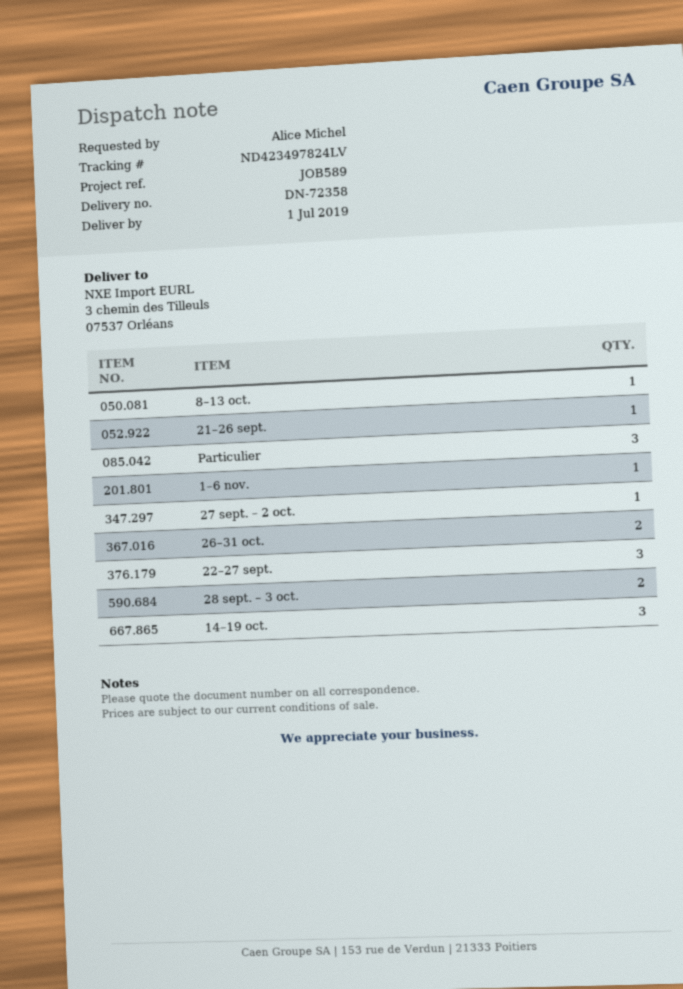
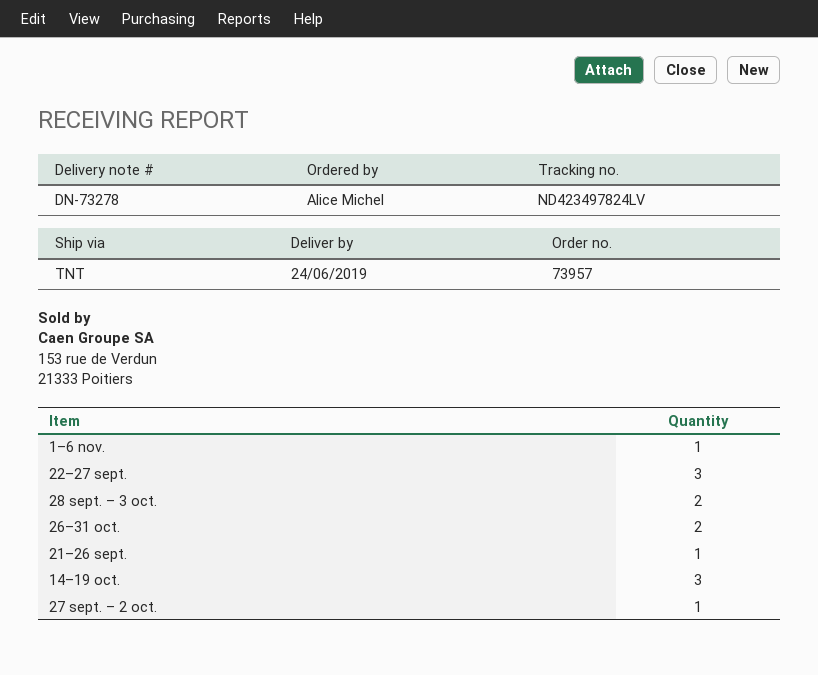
delivery note number: DN-72358 -> DN-73278
delivery date: 2019-07-01 -> 2019-06-24
8–13 oct.: 1 -> none
Particulier: 3 -> none

